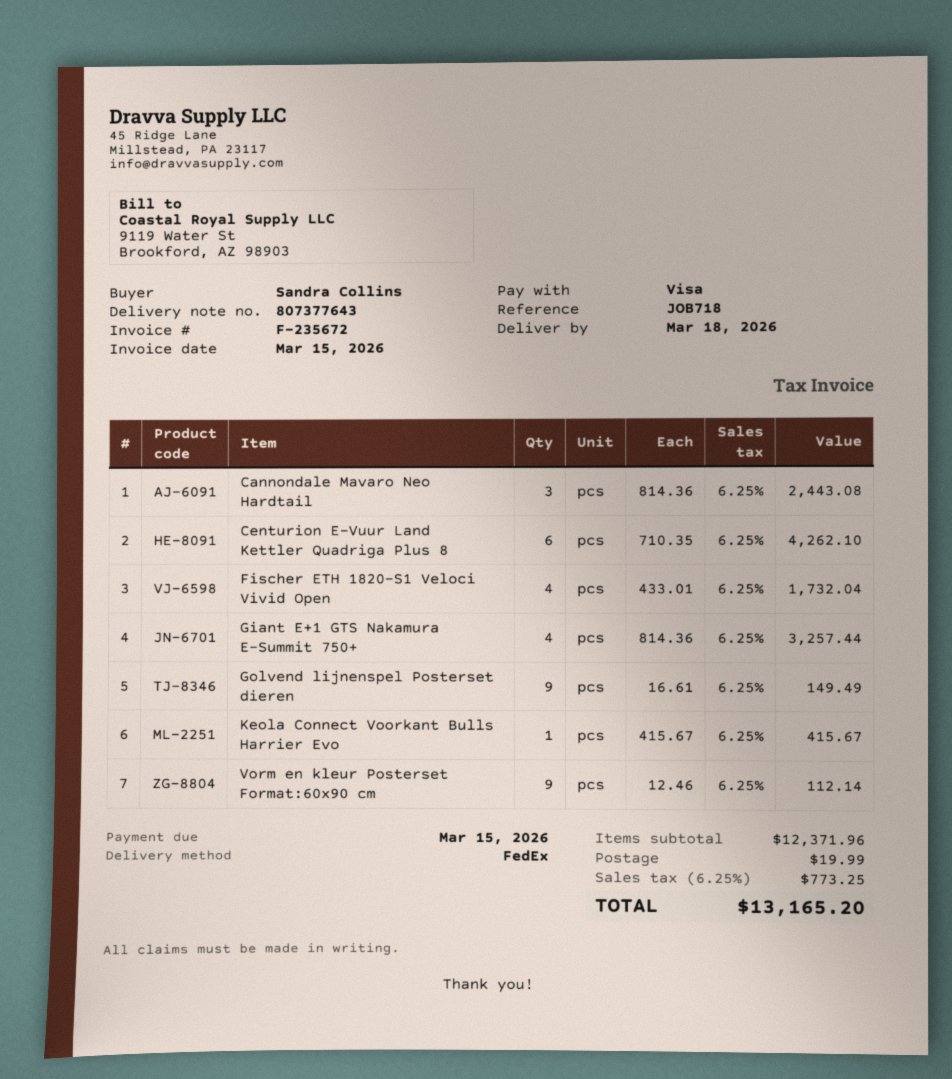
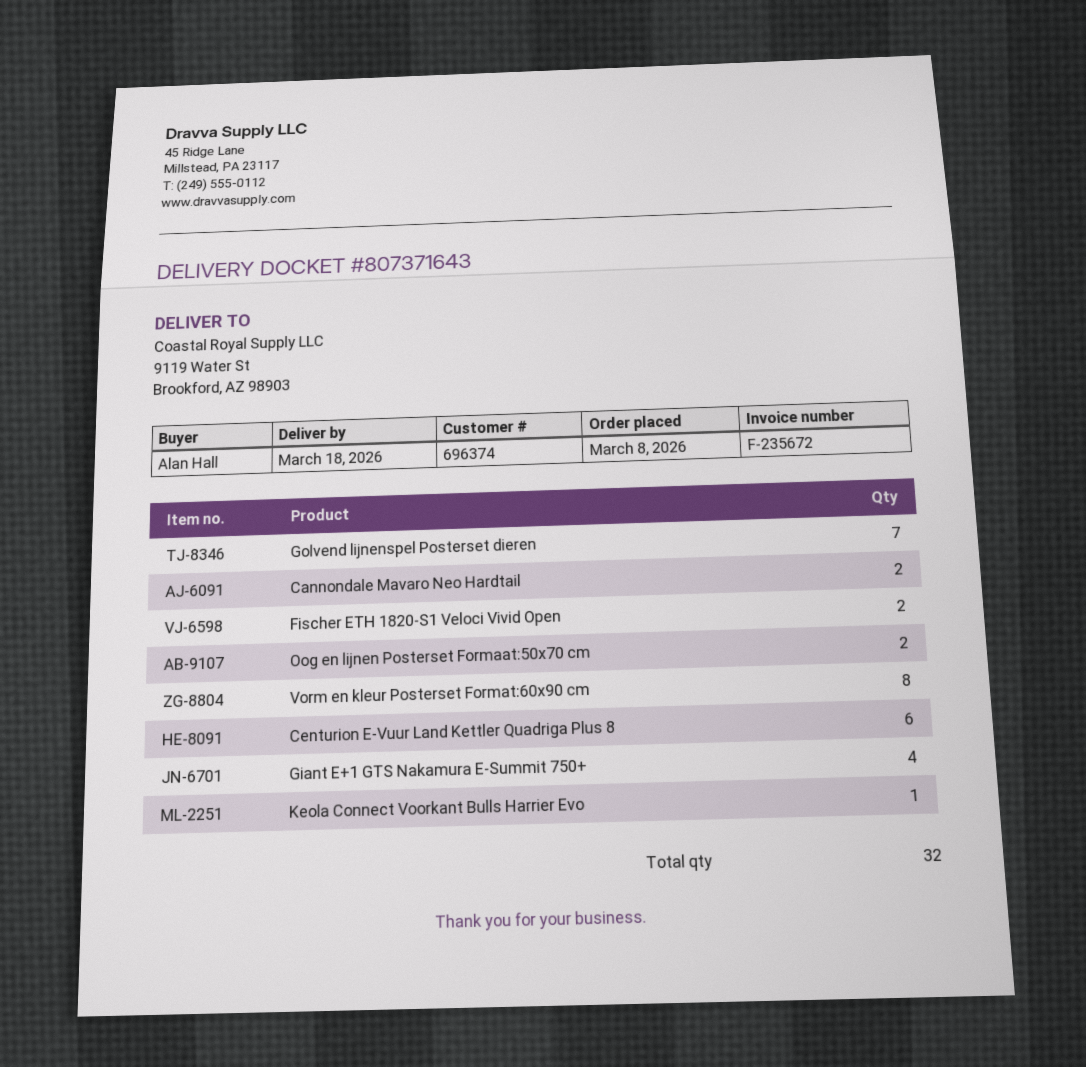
delivery note number: 807377643 -> 807371643
ordered by: Sandra Collins -> Alan Hall
Cannondale Mavaro Neo Hardtail: 3 -> 2
Fischer ETH 1820-S1 Veloci Vivid Open: 4 -> 2
Golvend lijnenspel Posterset dieren: 9 -> 7
Vorm en kleur Posterset Format:60x90 cm: 9 -> 8
Oog en lijnen Posterset Formaat:50x70 cm: none -> 2

